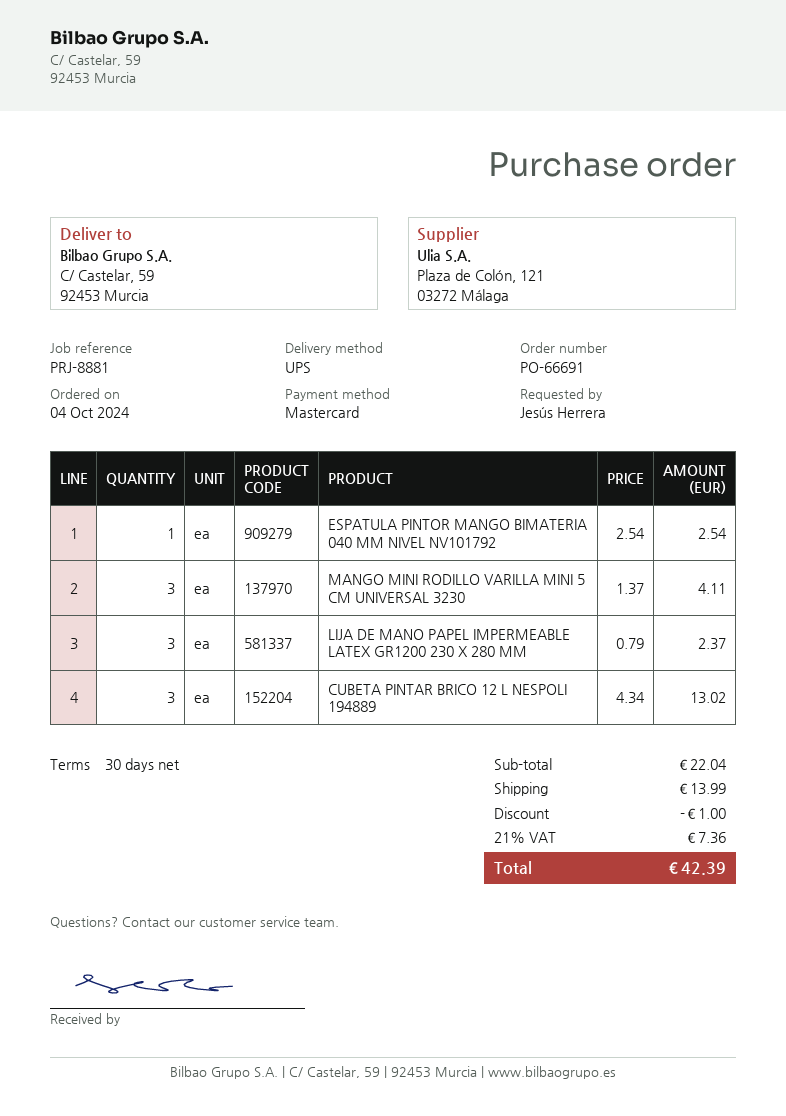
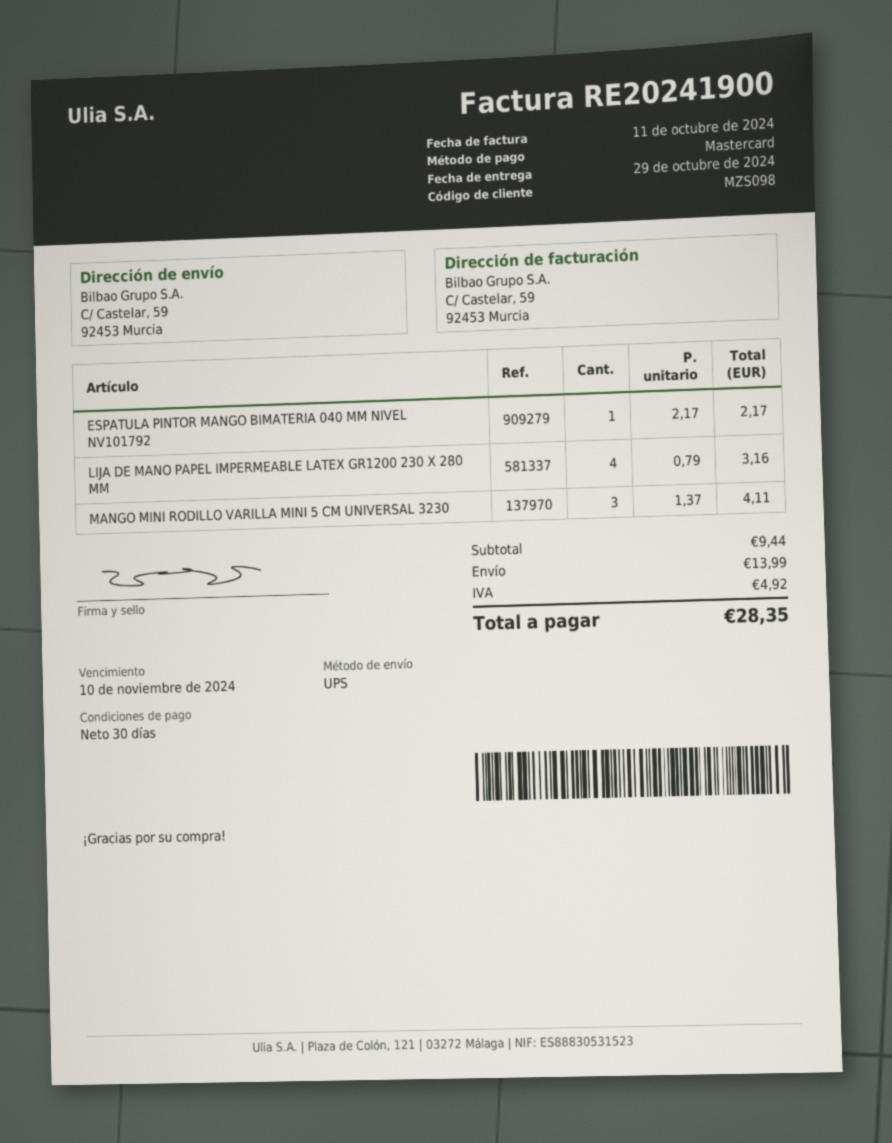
ESPATULA PINTOR MANGO BIMATERIA 040 MM NIVEL NV101792: 1 x 2.54 = 2.54 -> 1 x 2.17 = 2.17
LIJA DE MANO PAPEL IMPERMEABLE LATEX GR1200 230 X 280 MM: 3 x 0.79 = 2.37 -> 4 x 0.79 = 3.16
CUBETA PINTAR BRICO 12 L NESPOLI 194889: 3 x 4.34 = 13.02 -> none
subtotal: 22.04 -> 9.44
discount: 1.00 -> none
tax: 7.36 -> 4.92
total: 42.39 -> 28.35

